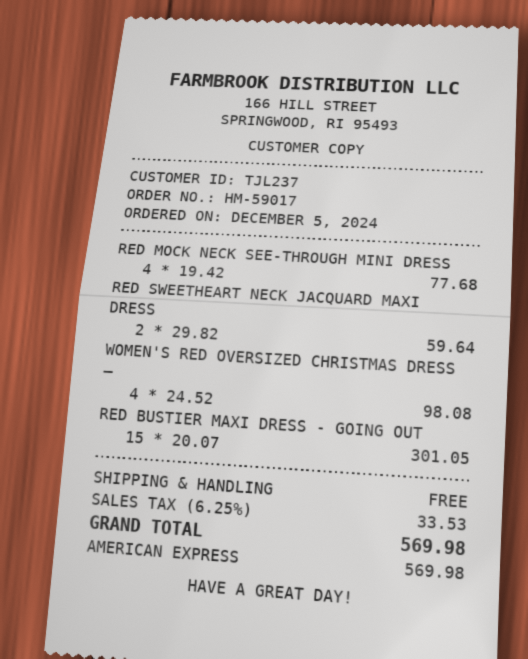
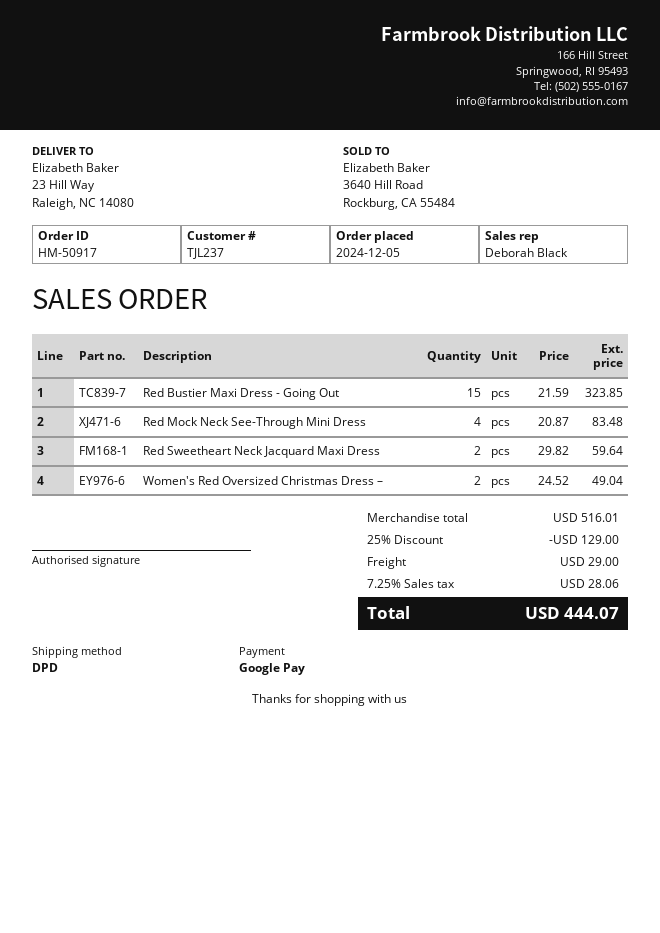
order number: HM-59017 -> HM-50917
payment method: American Express -> Google Pay
RED MOCK NECK SEE-THROUGH MINI DRESS: 4 x 19.42 = 77.68 -> 4 x 20.87 = 83.48
WOMEN'S RED OVERSIZED CHRISTMAS DRESS –: 4 x 24.52 = 98.08 -> 2 x 24.52 = 49.04
RED BUSTIER MAXI DRESS - GOING OUT: 15 x 20.07 = 301.05 -> 15 x 21.59 = 323.85
discount: none -> 25% = 129.00
shipping: 0.00 -> 29.00
tax: 6.25% = 33.53 -> 7.25% = 28.06
total: 569.98 -> 444.07

